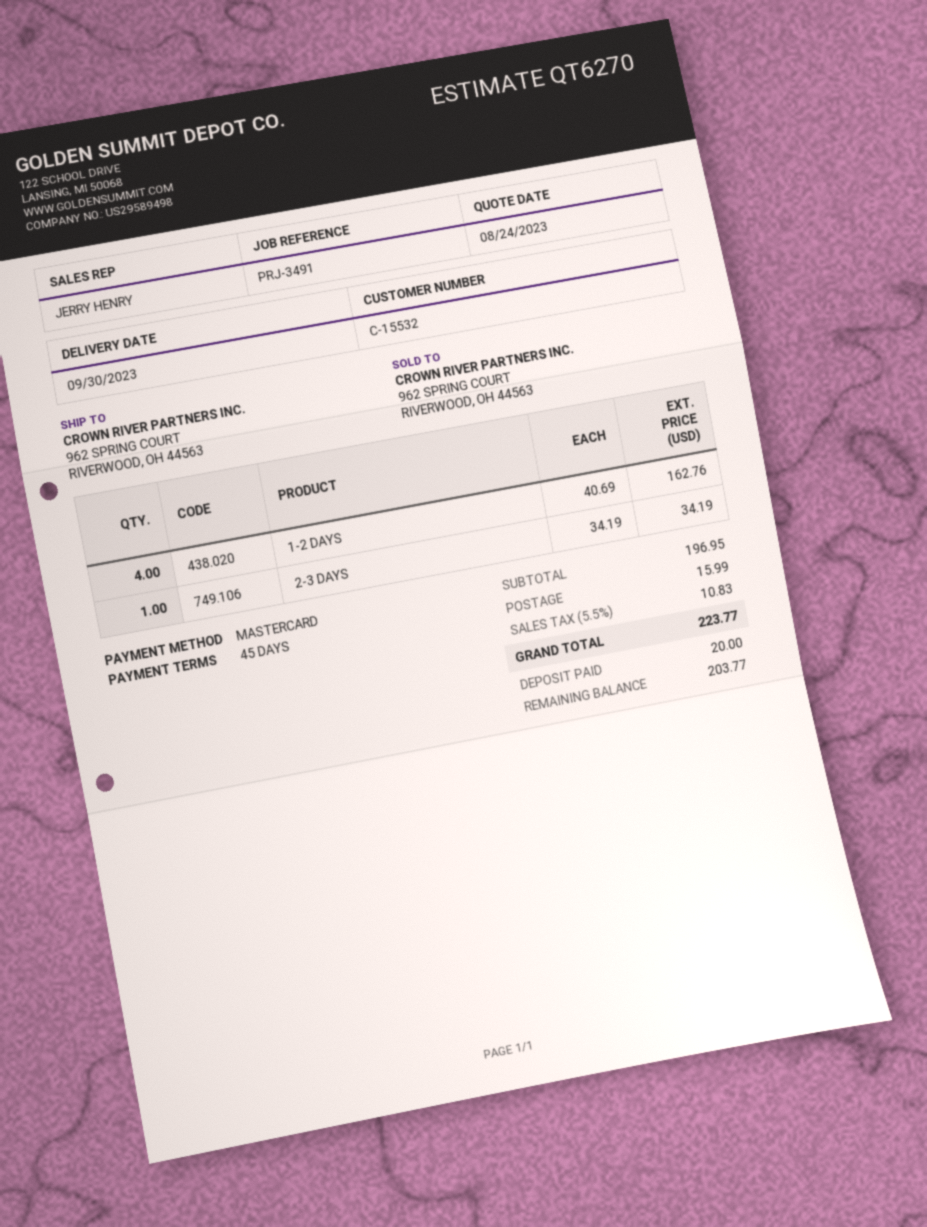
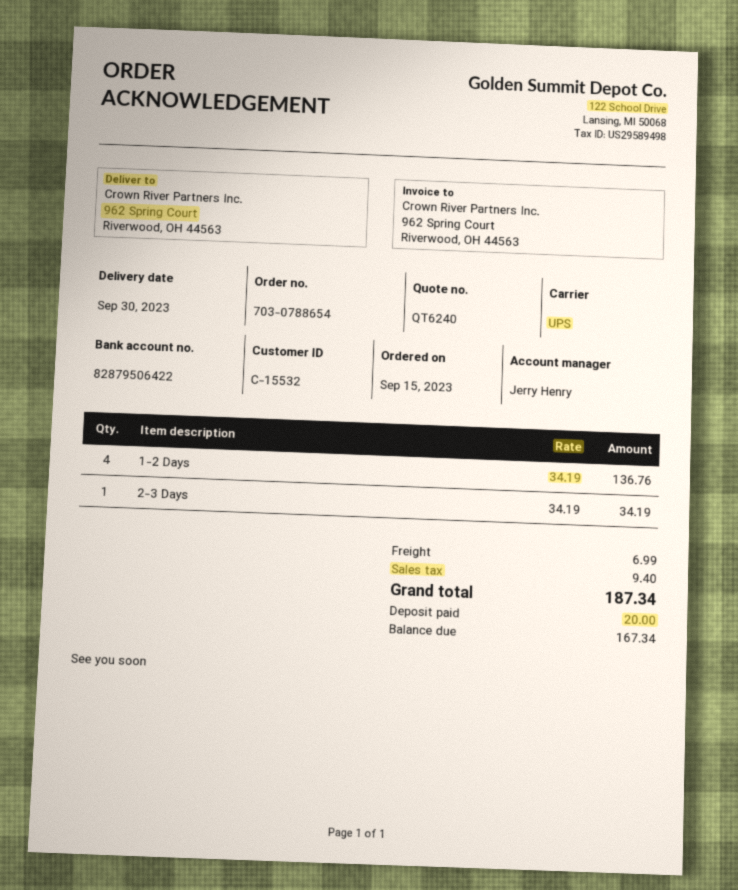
quote number: QT6270 -> QT6240
1-2 DAYS: 4 x 40.69 = 162.76 -> 4 x 34.19 = 136.76
shipping: 15.99 -> 6.99
tax: 10.83 -> 9.40
total: 223.77 -> 187.34
balance: 203.77 -> 167.34

